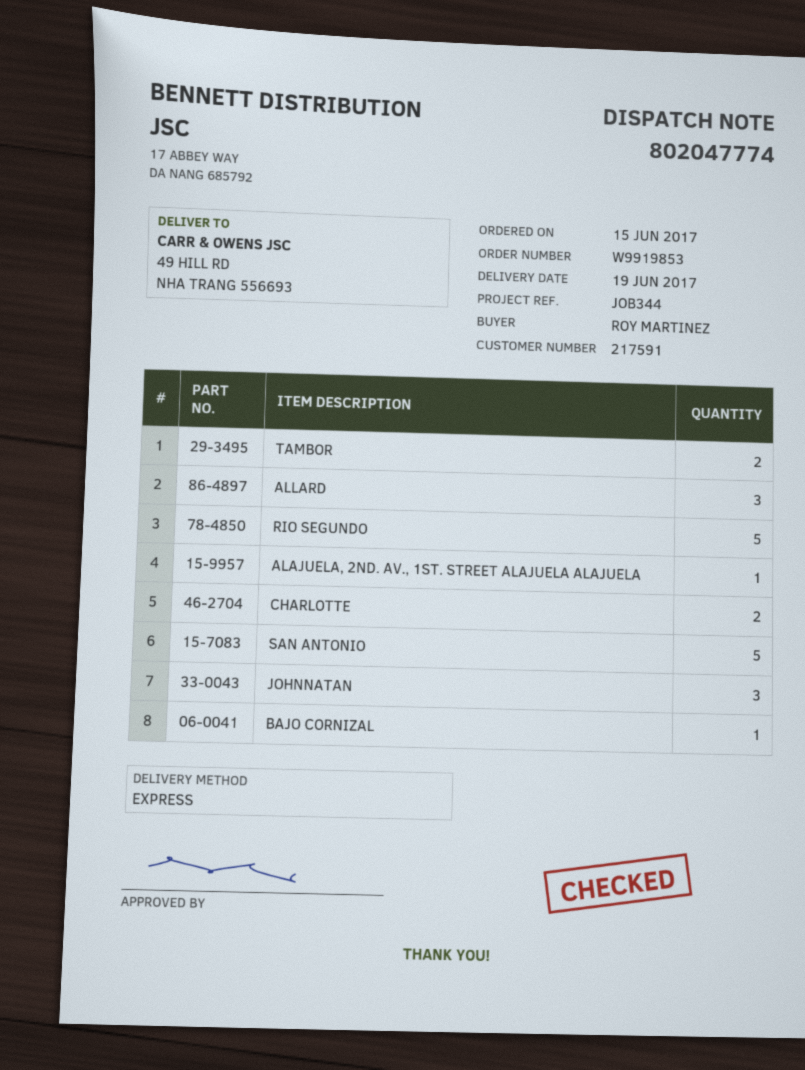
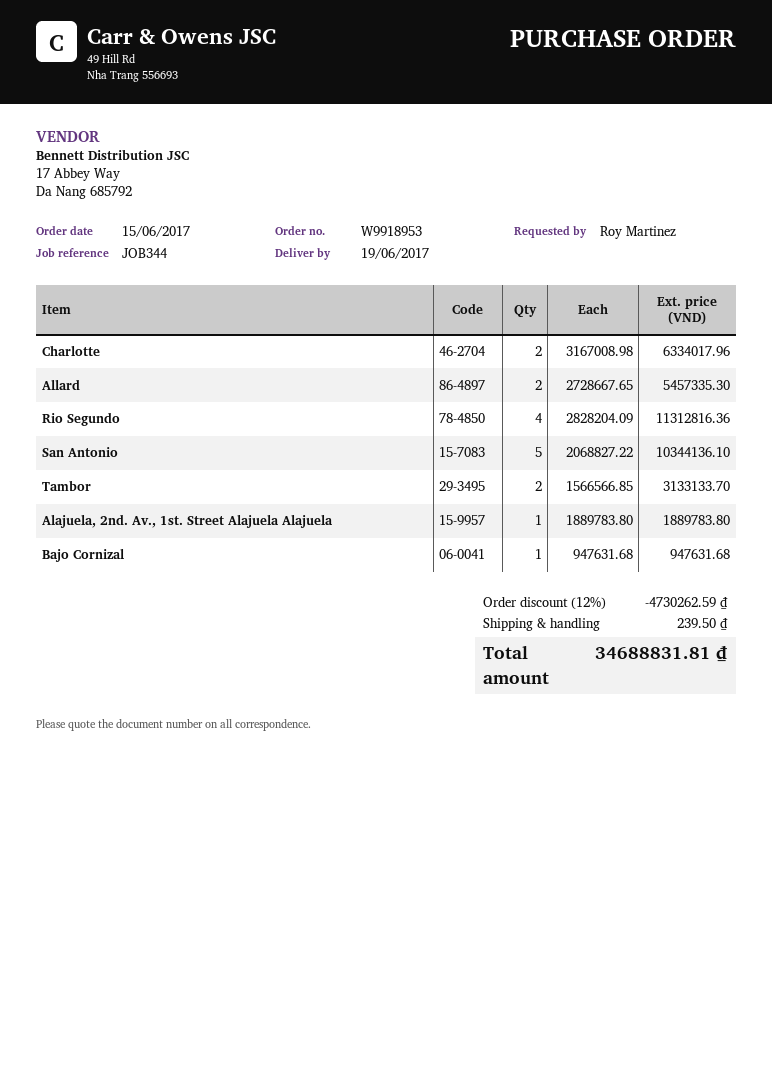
order number: W9919853 -> W9918953
ALLARD: 3 -> 2
RIO SEGUNDO: 5 -> 4
JOHNNATAN: 3 -> none

